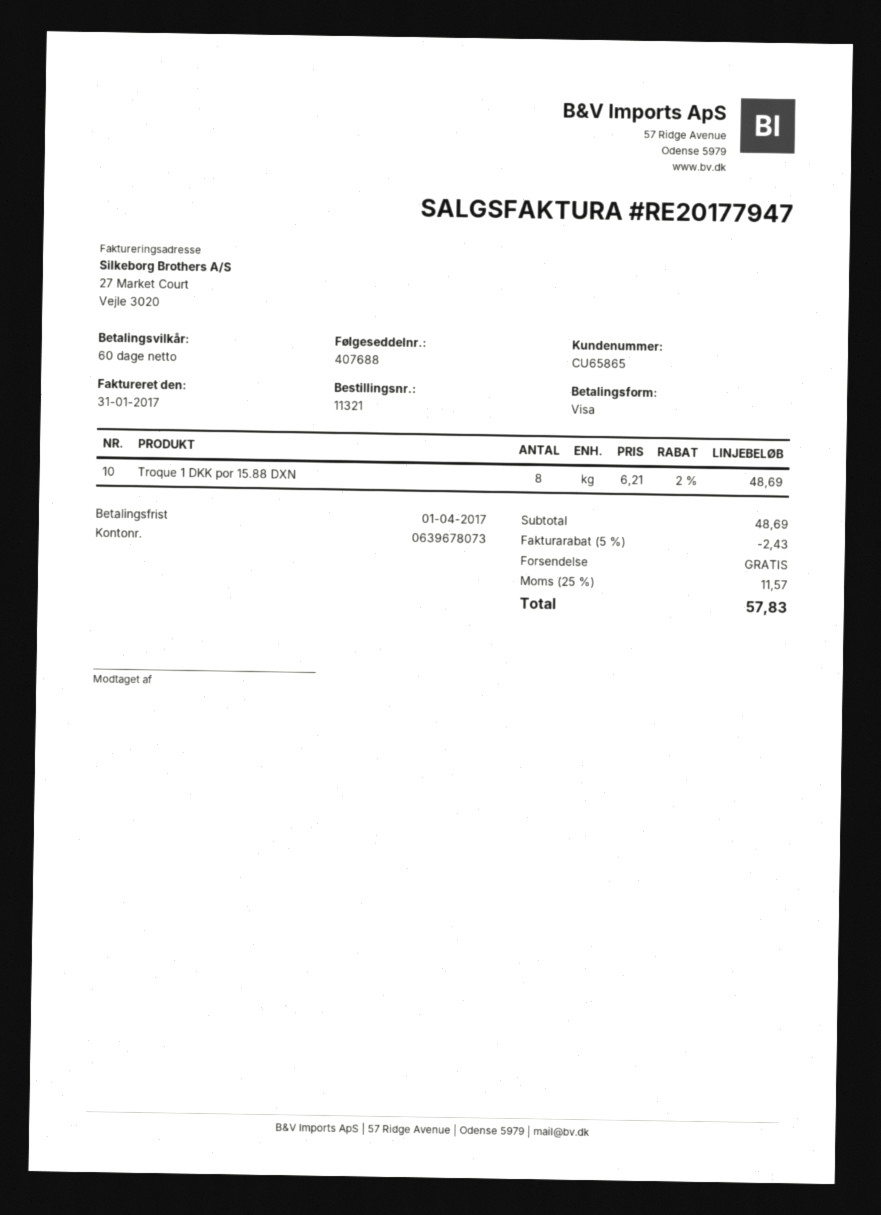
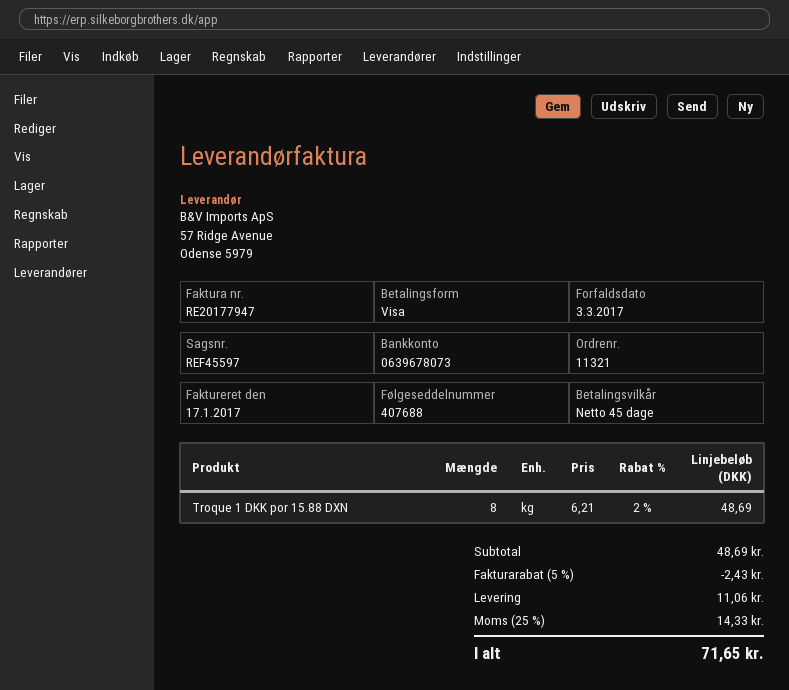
invoice date: 2017-01-31 -> 2017-01-17
payment terms: 60 days -> 45 days
due date: 2017-04-01 -> 2017-03-03
shipping: 0.00 -> 11.06
tax: 25% = 11.57 -> 25% = 14.33
total: 57.83 -> 71.65

